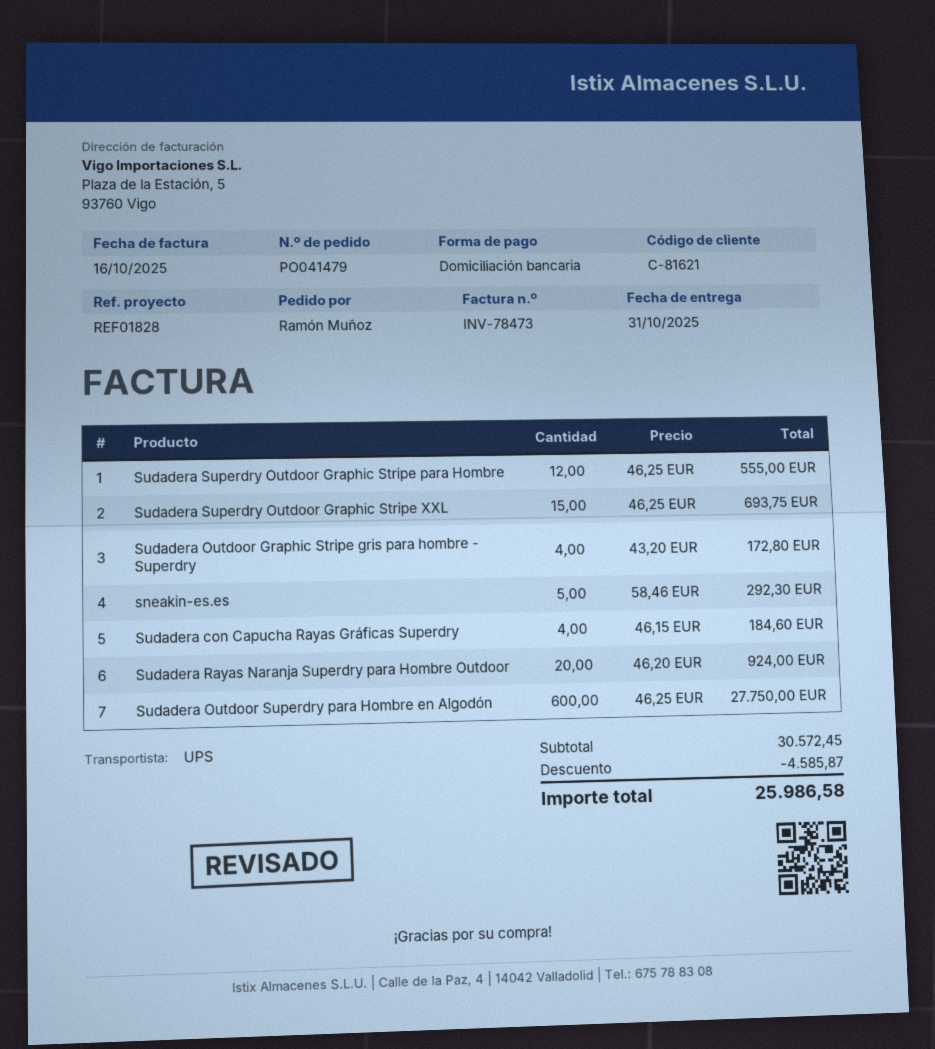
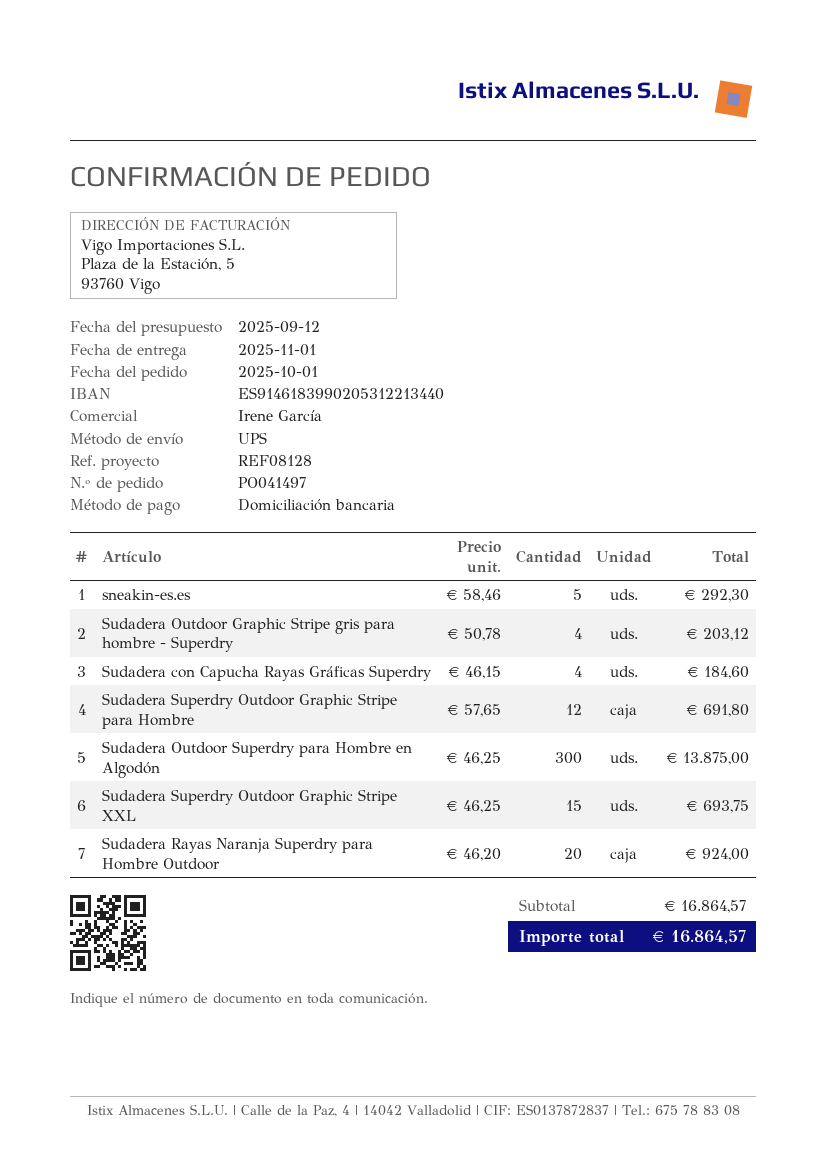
order number: PO041479 -> PO041497
delivery date: 2025-10-31 -> 2025-11-01
reference: REF01828 -> REF08128
Sudadera Superdry Outdoor Graphic Stripe para Hombre: 12 x 46.25 = 555.00 -> 12 x 57.65 = 691.80
Sudadera Outdoor Graphic Stripe gris para hombre - Superdry: 4 x 43.20 = 172.80 -> 4 x 50.78 = 203.12
Sudadera Outdoor Superdry para Hombre en Algodón: 600 x 46.25 = 27750.00 -> 300 x 46.25 = 13875.00
subtotal: 30572.45 -> 16864.57
discount: 4585.87 -> none
total: 25986.58 -> 16864.57

